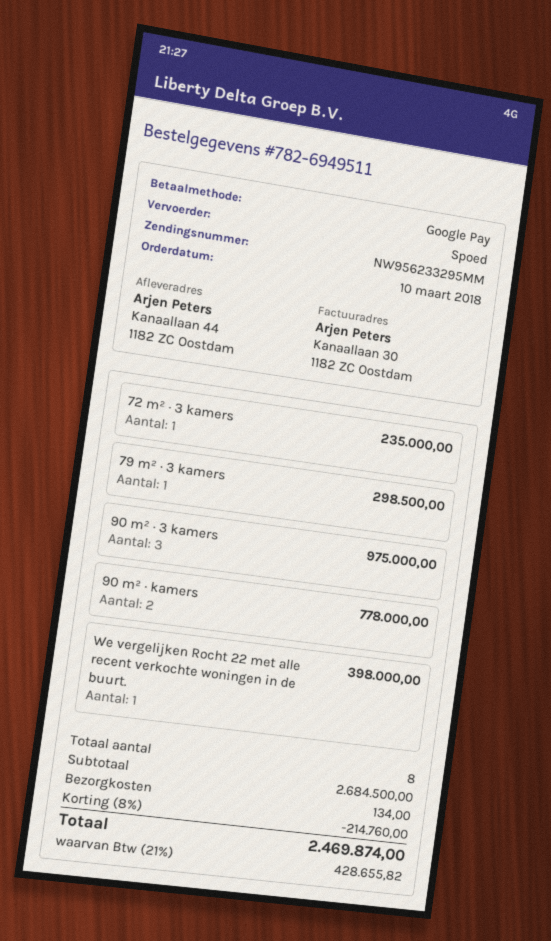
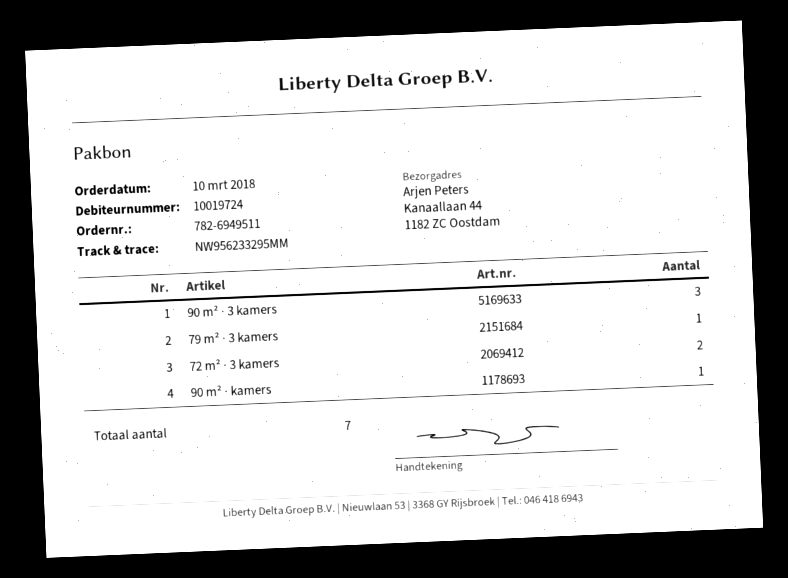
72 m² · 3 kamers: 1 -> 2
90 m² · kamers: 2 -> 1
We vergelijken Rocht 22 met alle recent verkochte woningen in de buurt.: 1 -> none
total quantity: 8 -> 7

